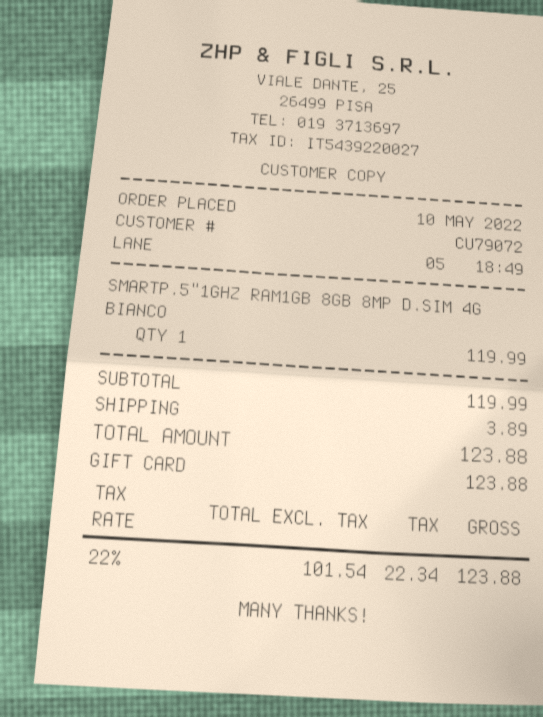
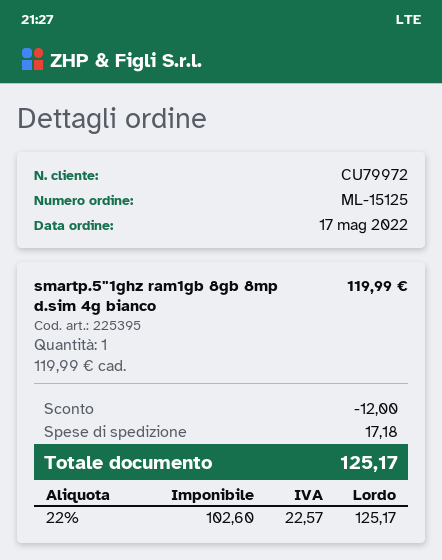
order date: 2022-05-10 -> 2022-05-17
customer number: CU79072 -> CU79972
discount: none -> 12.00
shipping: 3.89 -> 17.18
net: 101.54 -> 102.60
tax: 22% = 22.34 -> 22% = 22.57
total: 123.88 -> 125.17

